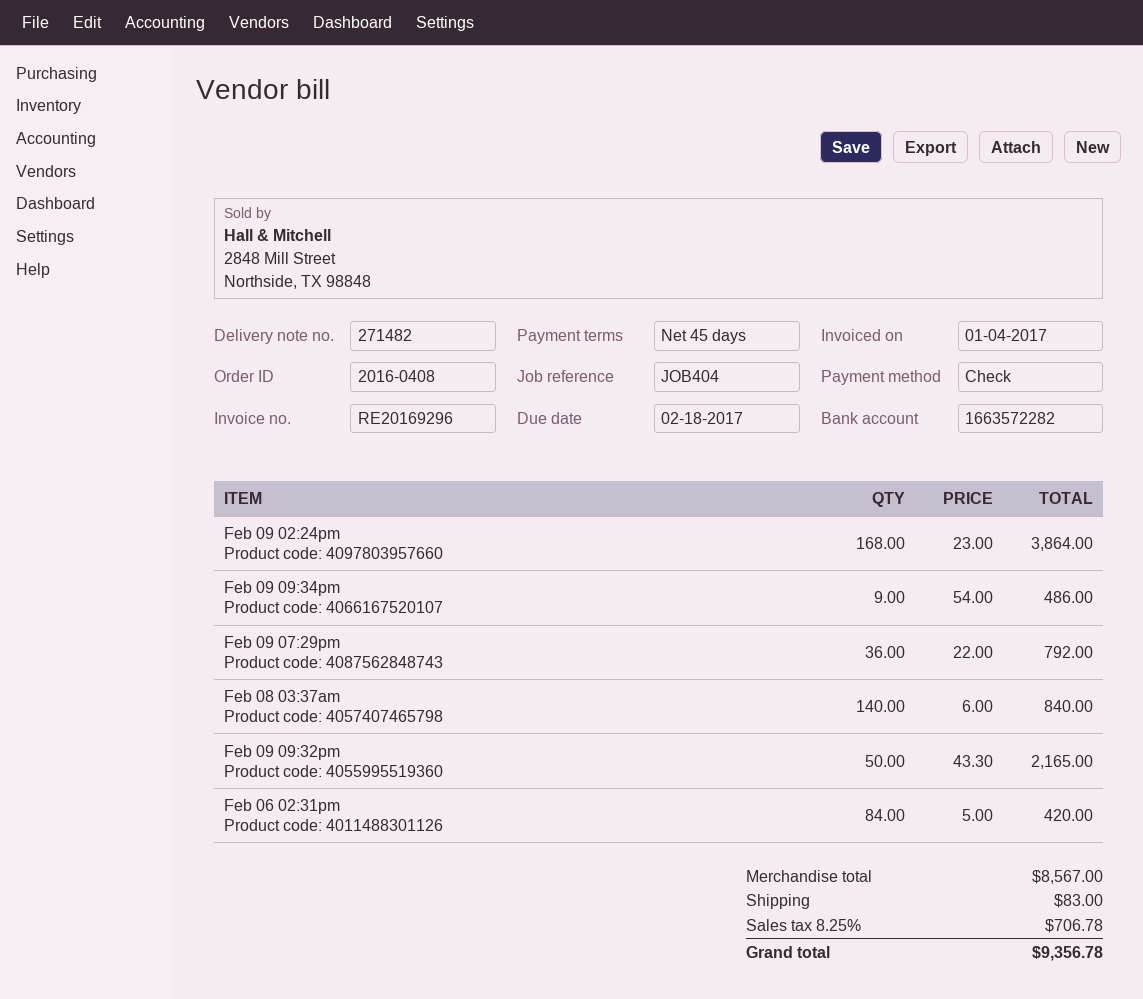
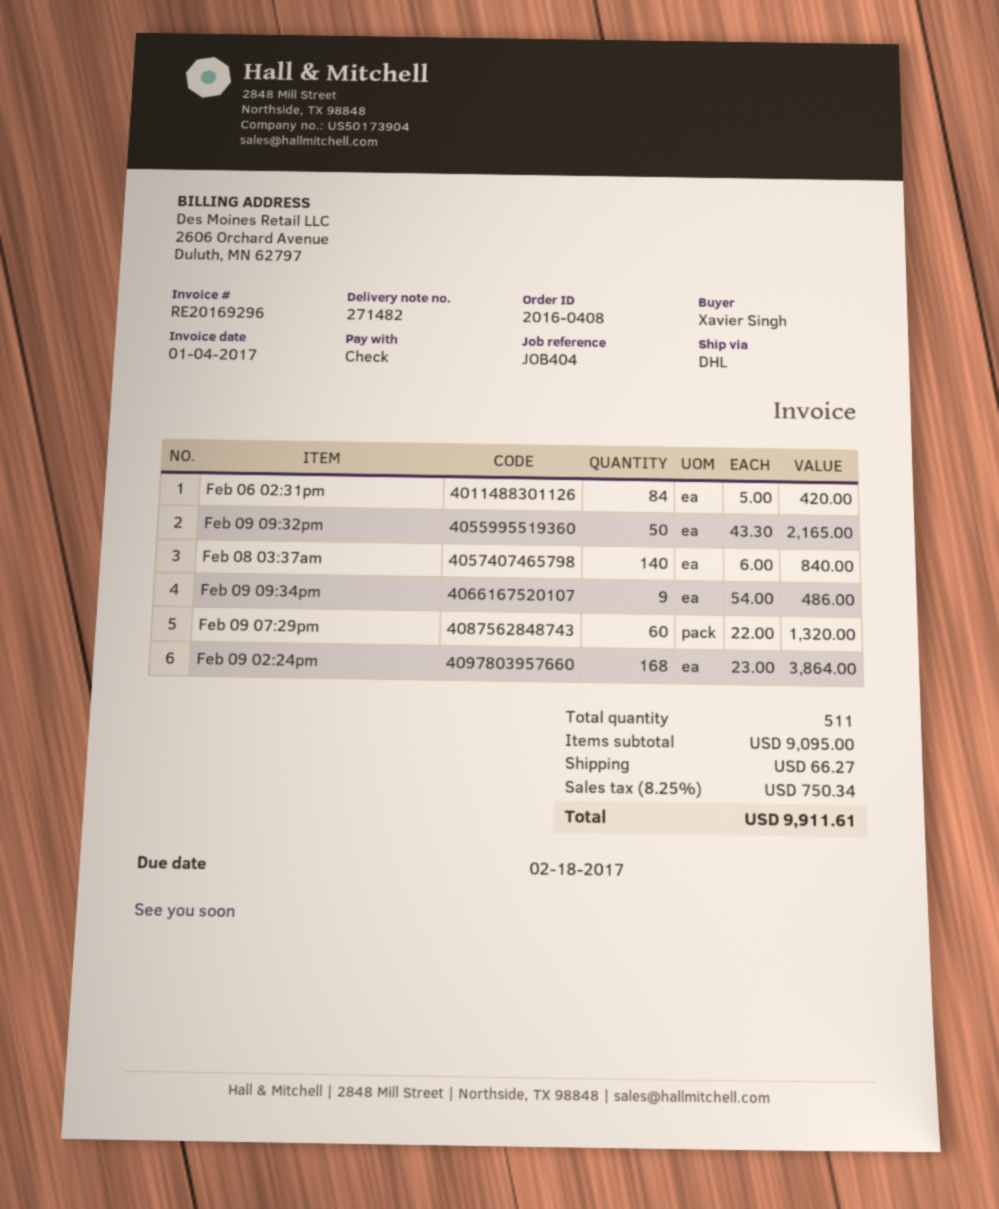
Feb 09 07:29pm: 36 x 22.00 = 792.00 -> 60 x 22.00 = 1320.00
subtotal: 8567.00 -> 9095.00
shipping: 83.00 -> 66.27
tax: 8.25% = 706.78 -> 8.25% = 750.34
total: 9356.78 -> 9911.61

